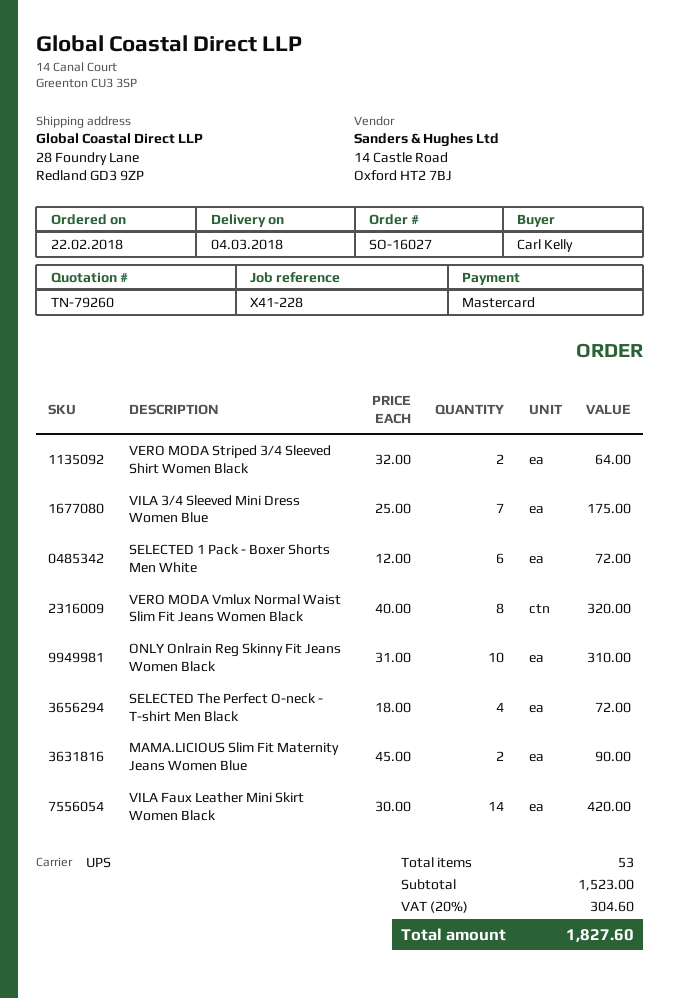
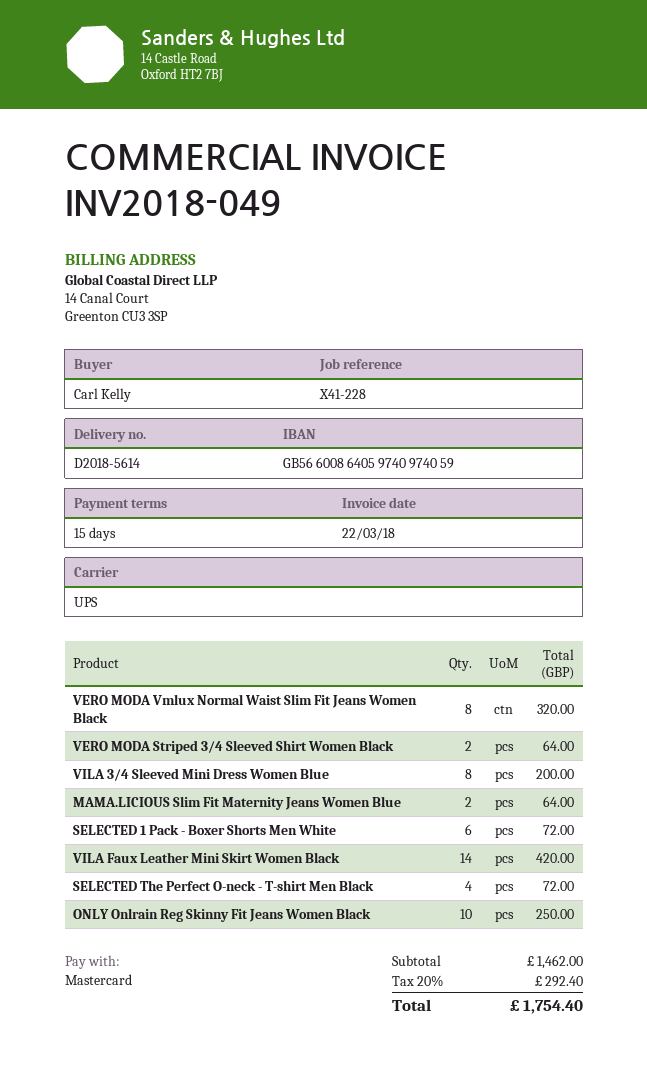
VILA 3/4 Sleeved Mini Dress Women Blue: 7 for 175.00 -> 8 for 200.00
ONLY Onlrain Reg Skinny Fit Jeans Women Black: 10 for 310.00 -> 10 for 250.00
MAMA.LICIOUS Slim Fit Maternity Jeans Women Blue: 2 for 90.00 -> 2 for 64.00
subtotal: 1523.00 -> 1462.00
tax: 20% = 304.60 -> 20% = 292.40
total: 1827.60 -> 1754.40

